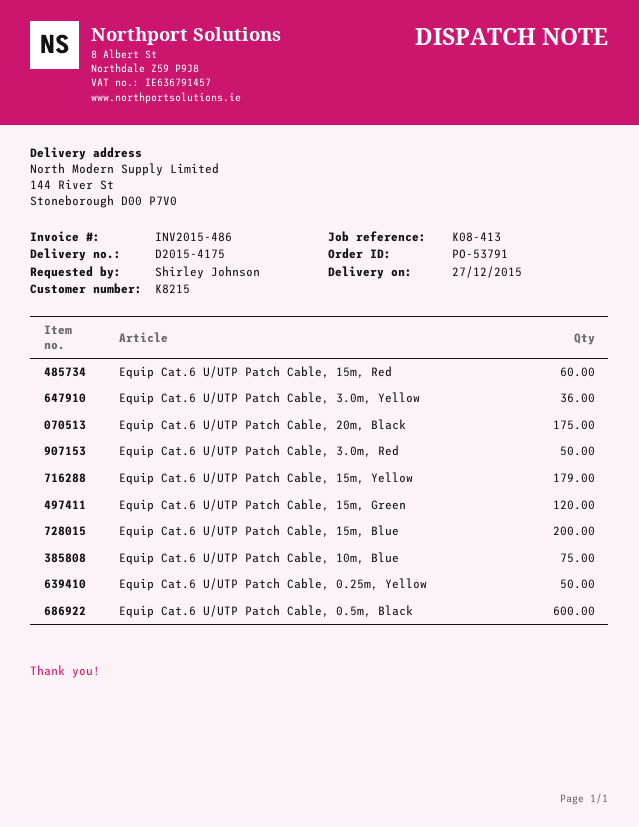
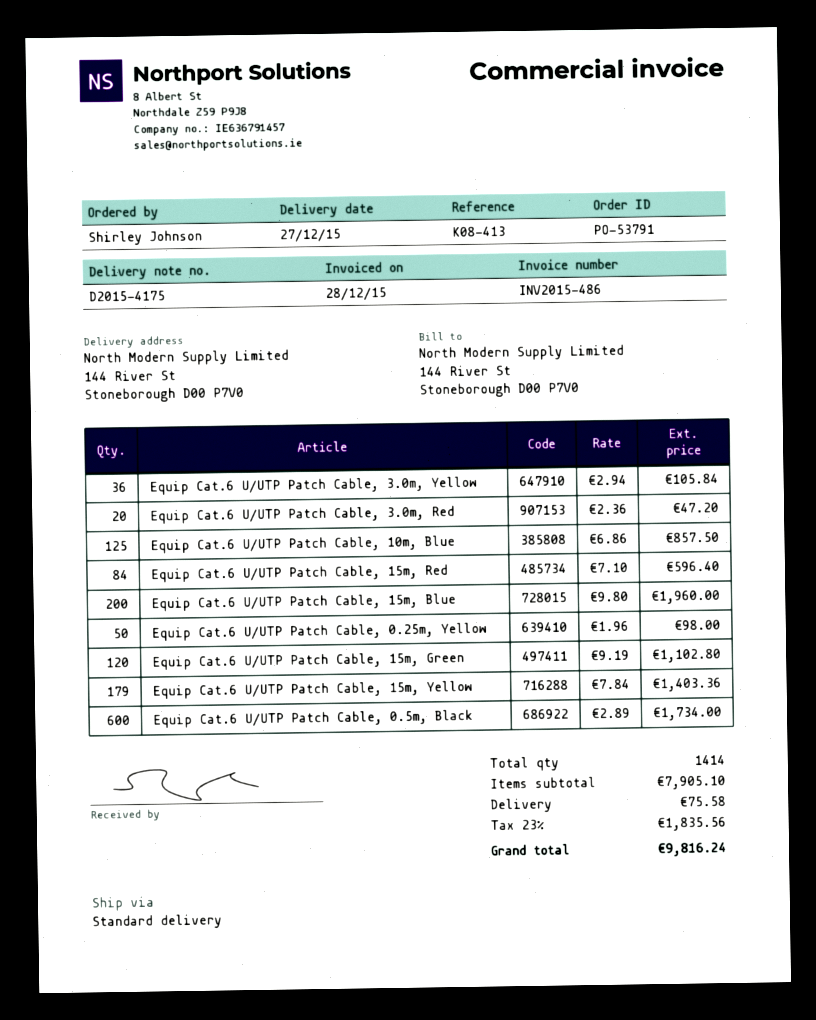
Equip Cat.6 U/UTP Patch Cable, 15m, Red: 60 -> 84
Equip Cat.6 U/UTP Patch Cable, 20m, Black: 175 -> none
Equip Cat.6 U/UTP Patch Cable, 3.0m, Red: 50 -> 20
Equip Cat.6 U/UTP Patch Cable, 10m, Blue: 75 -> 125

